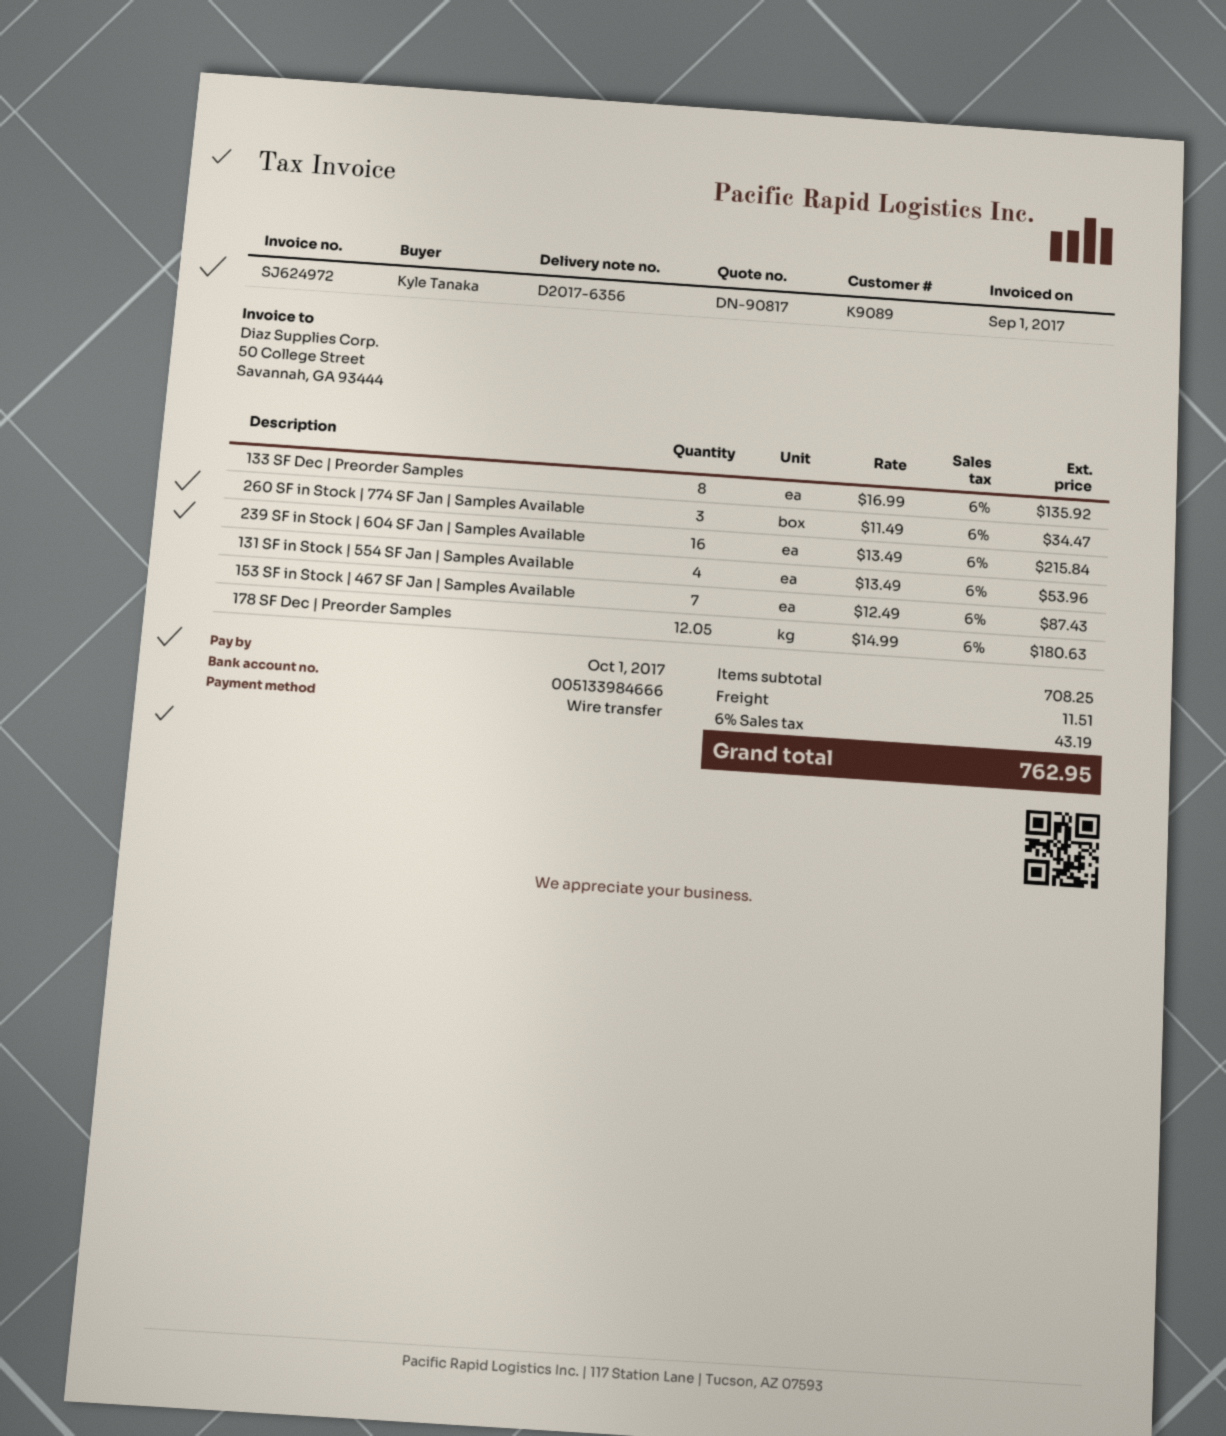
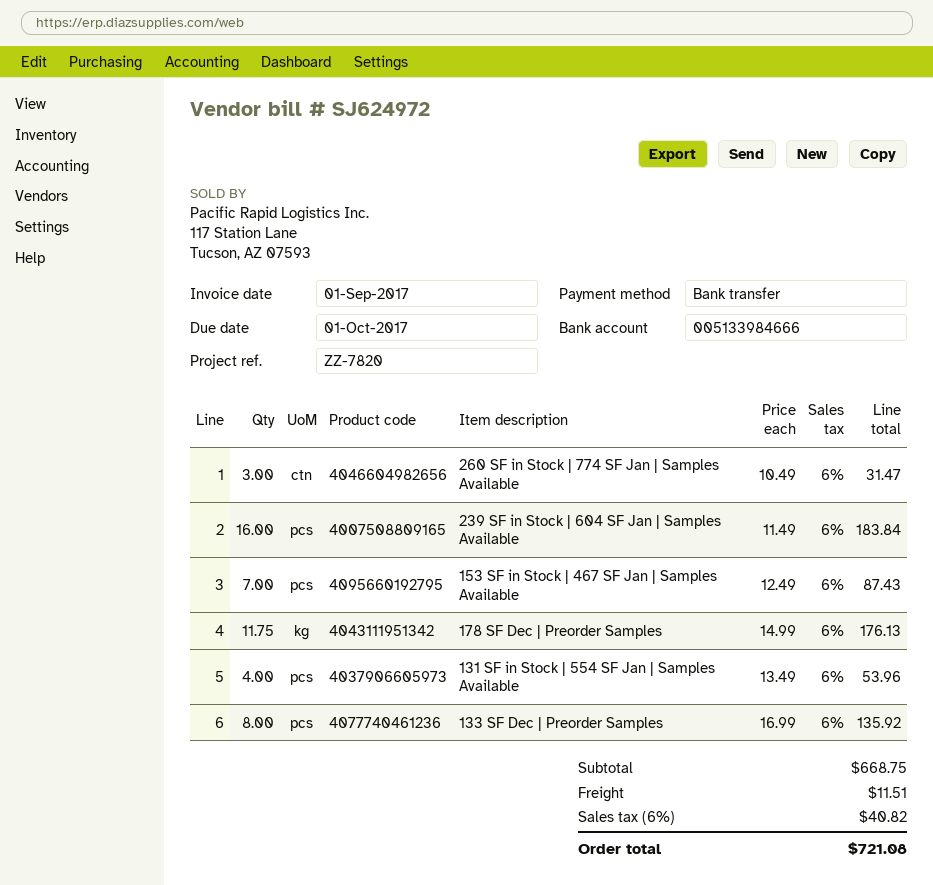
260 SF in Stock | 774 SF Jan | Samples Available: 3 x 11.49 = 34.47 -> 3 x 10.49 = 31.47
239 SF in Stock | 604 SF Jan | Samples Available: 16 x 13.49 = 215.84 -> 16 x 11.49 = 183.84
178 SF Dec | Preorder Samples: 12.05 x 14.99 = 180.63 -> 11.75 x 14.99 = 176.13
subtotal: 708.25 -> 668.75
tax: 6% = 43.19 -> 6% = 40.82
total: 762.95 -> 721.08

